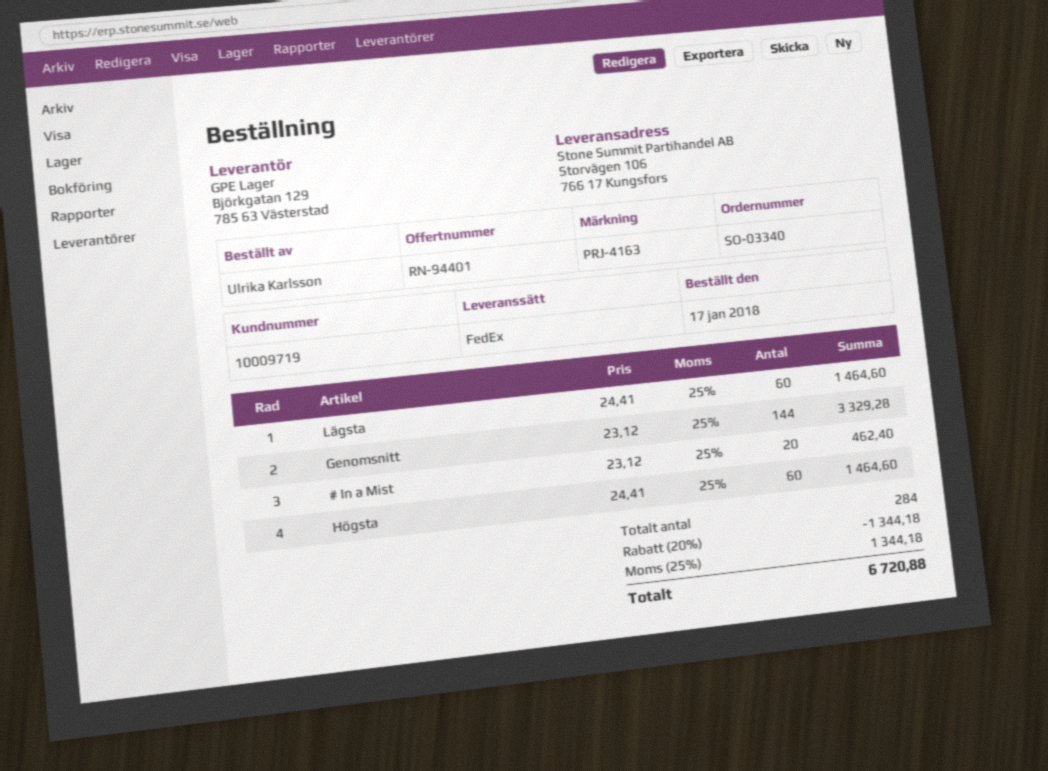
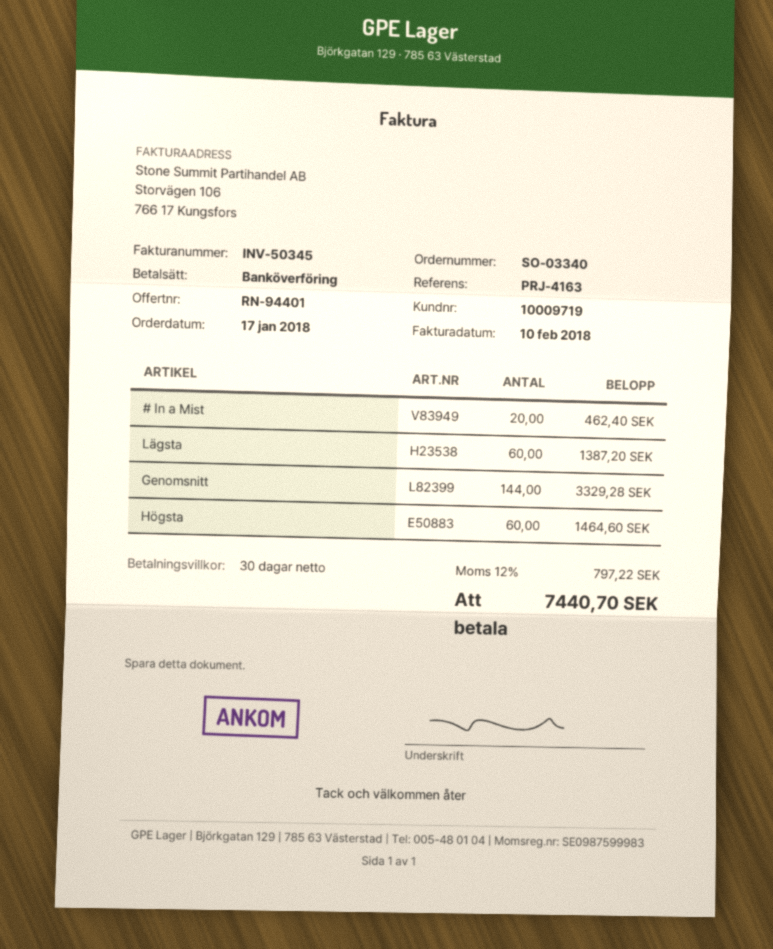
Lägsta: 60 for 1464.60 -> 60 for 1387.20
discount: 20% = 1344.18 -> none
tax: 25% = 1344.18 -> 12% = 797.22
total: 6720.88 -> 7440.70

